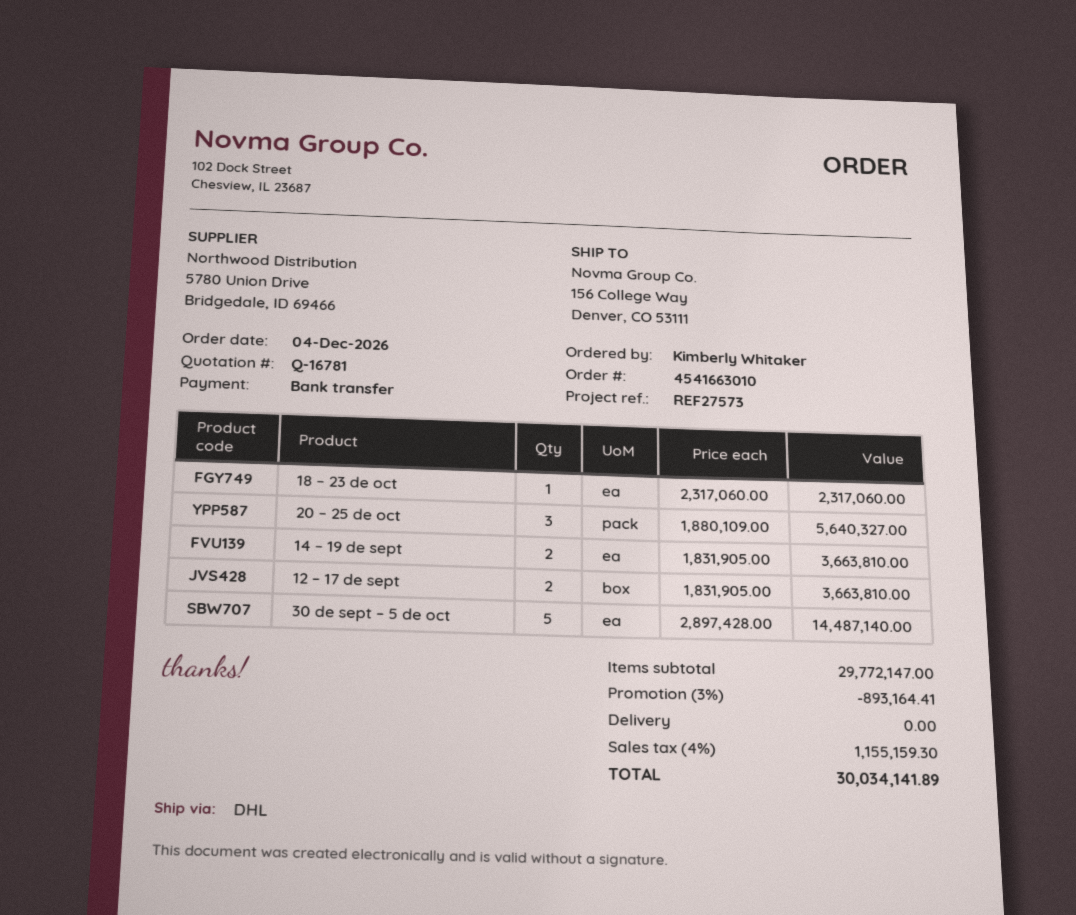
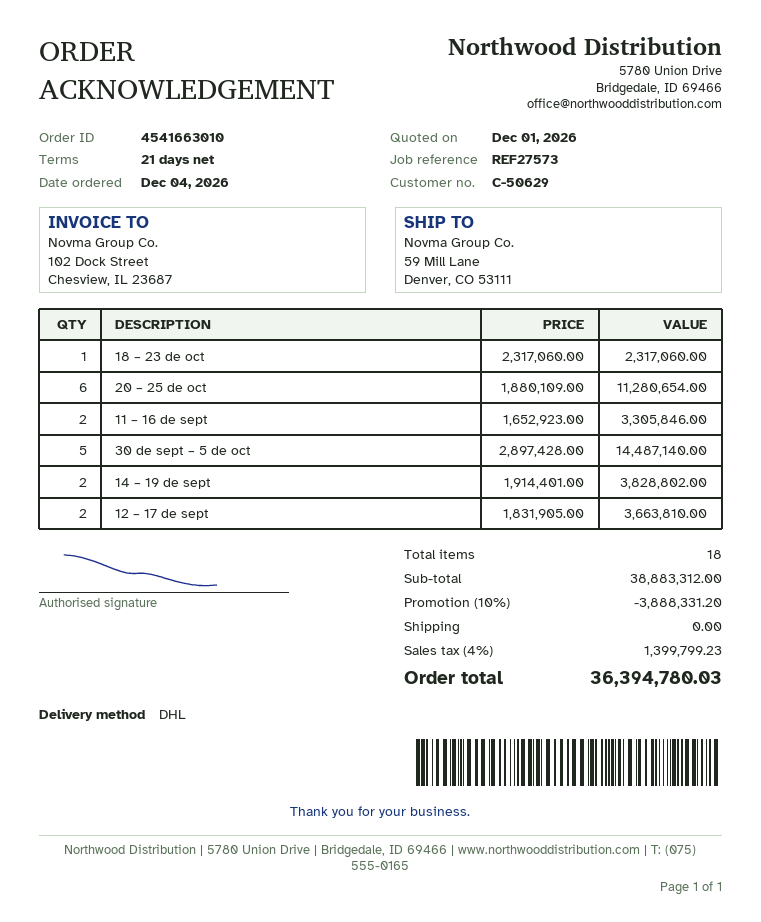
ship to: 156 College Way, Denver, CO 53111 -> 59 Mill Lane, Denver, CO 53111
20 – 25 de oct: 3 x 1880109.00 = 5640327.00 -> 6 x 1880109.00 = 11280654.00
14 – 19 de sept: 2 x 1831905.00 = 3663810.00 -> 2 x 1914401.00 = 3828802.00
11 – 16 de sept: none -> 2 x 1652923.00 = 3305846.00
subtotal: 29772147.00 -> 38883312.00
discount: 3% = 893164.41 -> 10% = 3888331.20
tax: 4% = 1155159.30 -> 4% = 1399799.23
total: 30034141.89 -> 36394780.03

